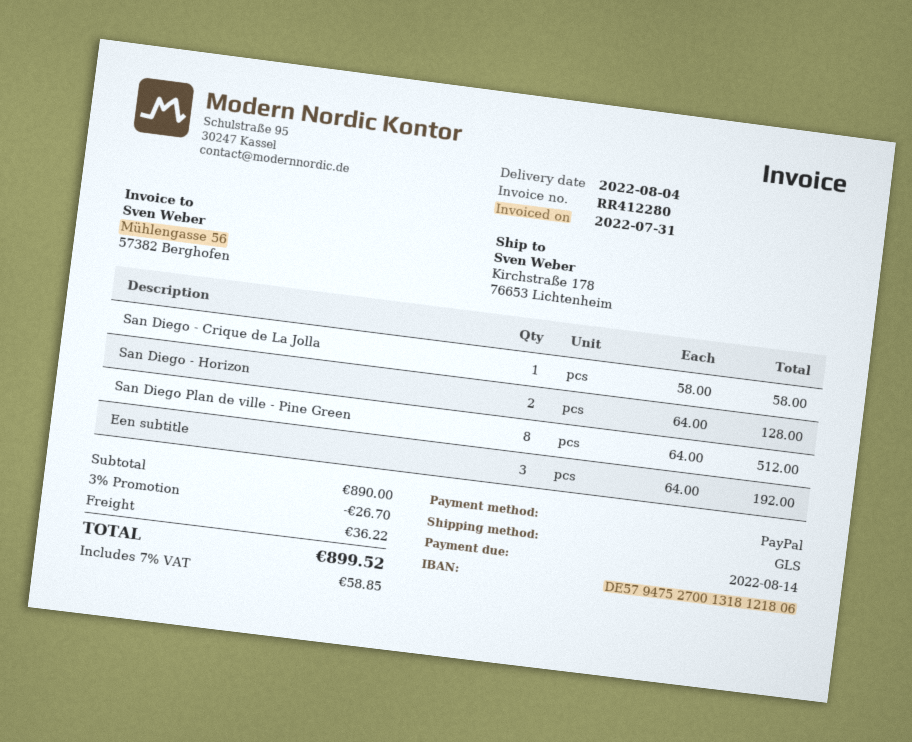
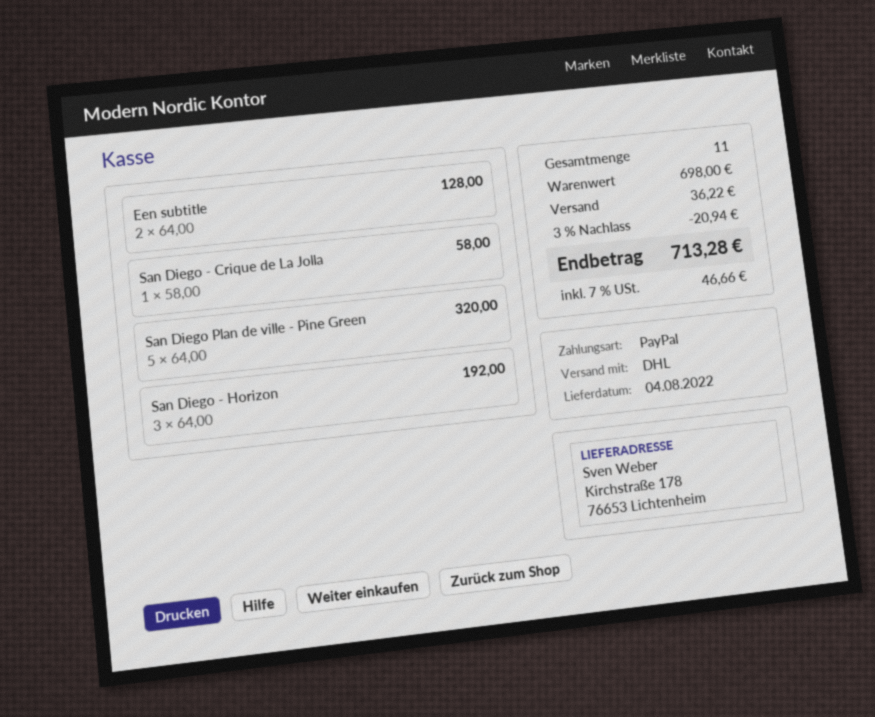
shipping method: GLS -> DHL
San Diego - Horizon: 2 x 64.00 = 128.00 -> 3 x 64.00 = 192.00
San Diego Plan de ville - Pine Green: 8 x 64.00 = 512.00 -> 5 x 64.00 = 320.00
Een subtitle: 3 x 64.00 = 192.00 -> 2 x 64.00 = 128.00
subtotal: 890.00 -> 698.00
discount: 3% = 26.70 -> 3% = 20.94
tax: 7% = 58.85 -> 7% = 46.66
total: 899.52 -> 713.28

